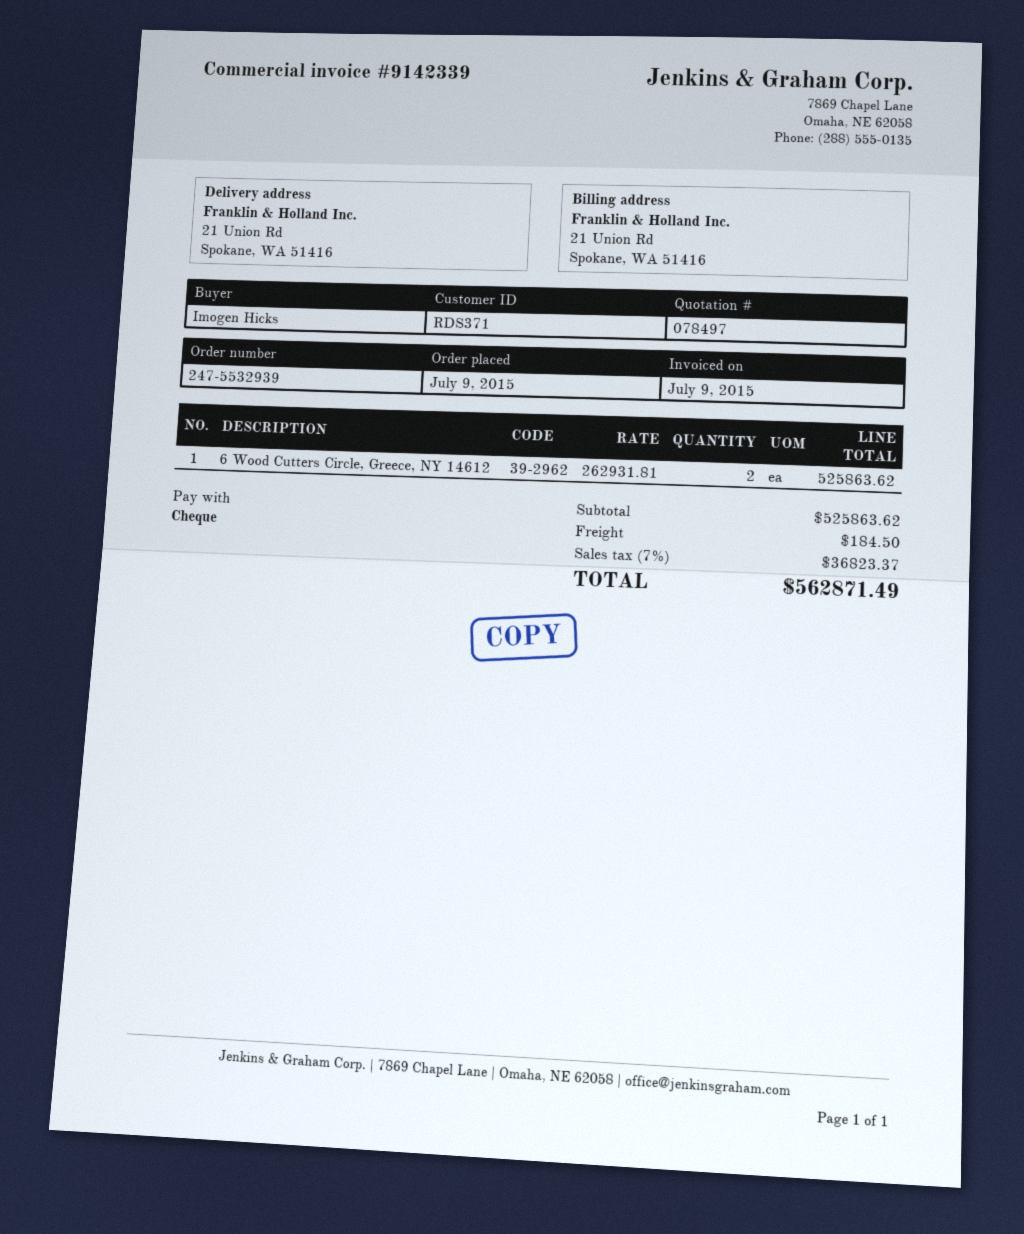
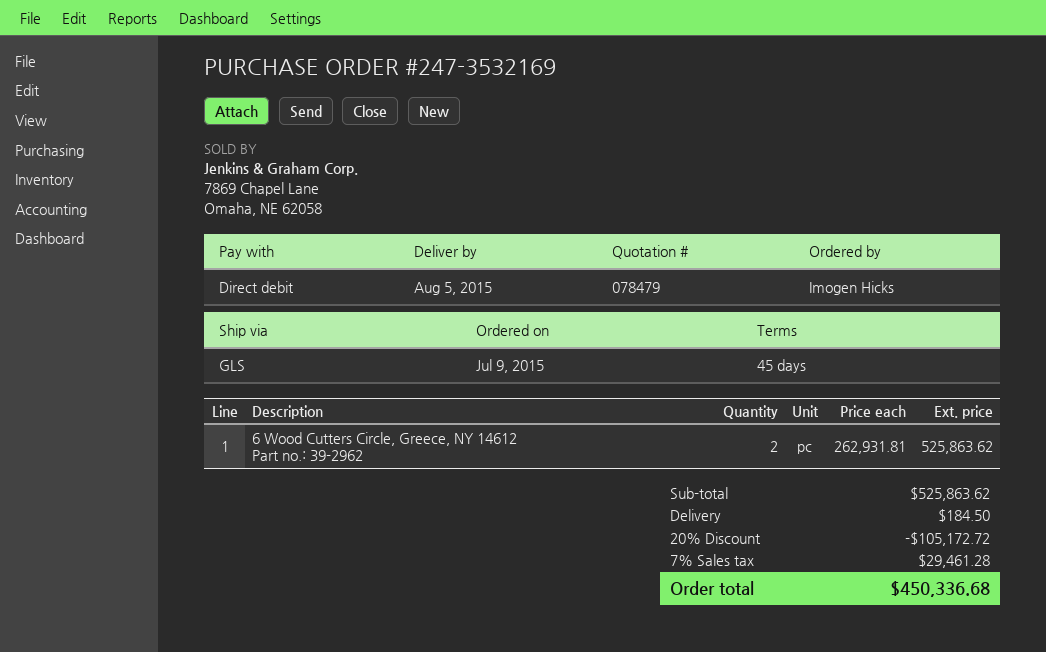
quote number: 078497 -> 078479
order number: 247-5532939 -> 247-3532169
payment method: cheque -> direct debit
discount: none -> 20% = 105172.72
tax: 7% = 36823.37 -> 7% = 29461.28
total: 562871.49 -> 450336.68

